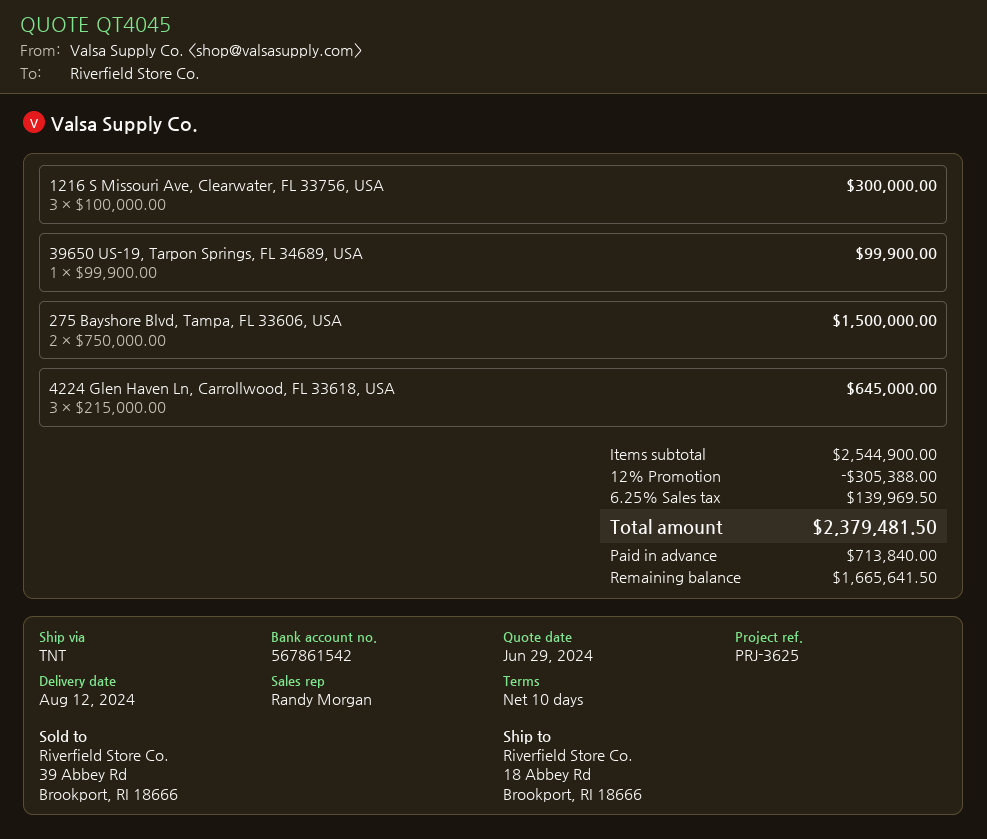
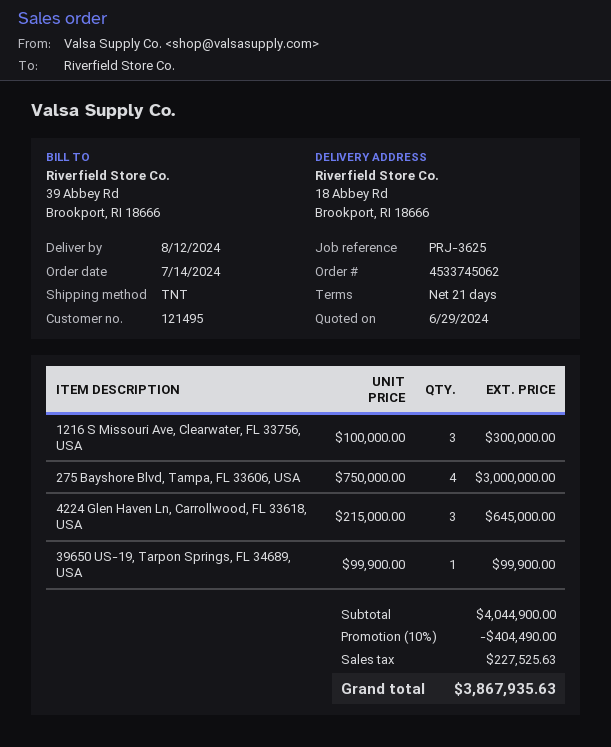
payment terms: 10 days -> 21 days
275 Bayshore Blvd, Tampa, FL 33606, USA: 2 x 750000.00 = 1500000.00 -> 4 x 750000.00 = 3000000.00
subtotal: 2544900.00 -> 4044900.00
discount: 12% = 305388.00 -> 10% = 404490.00
tax: 139969.50 -> 227525.63
total: 2379481.50 -> 3867935.63

